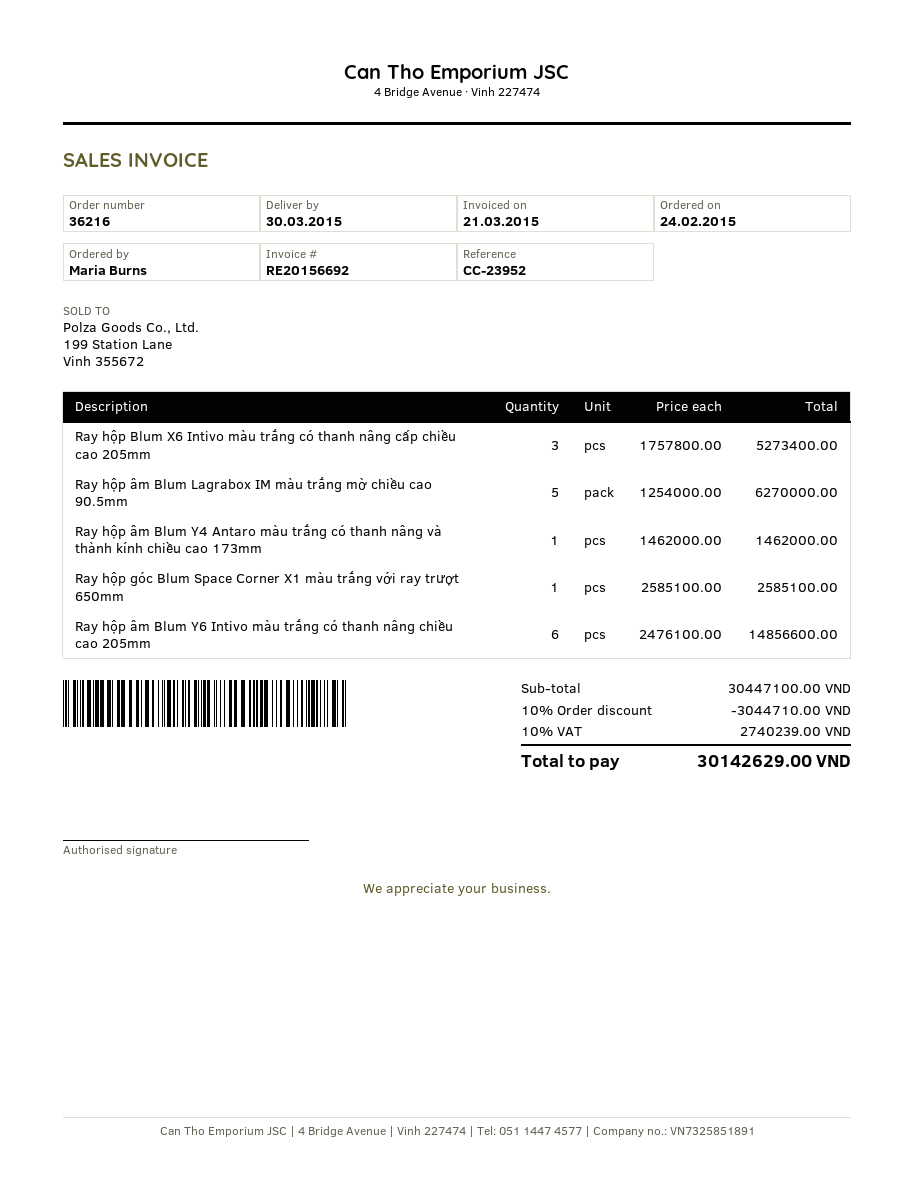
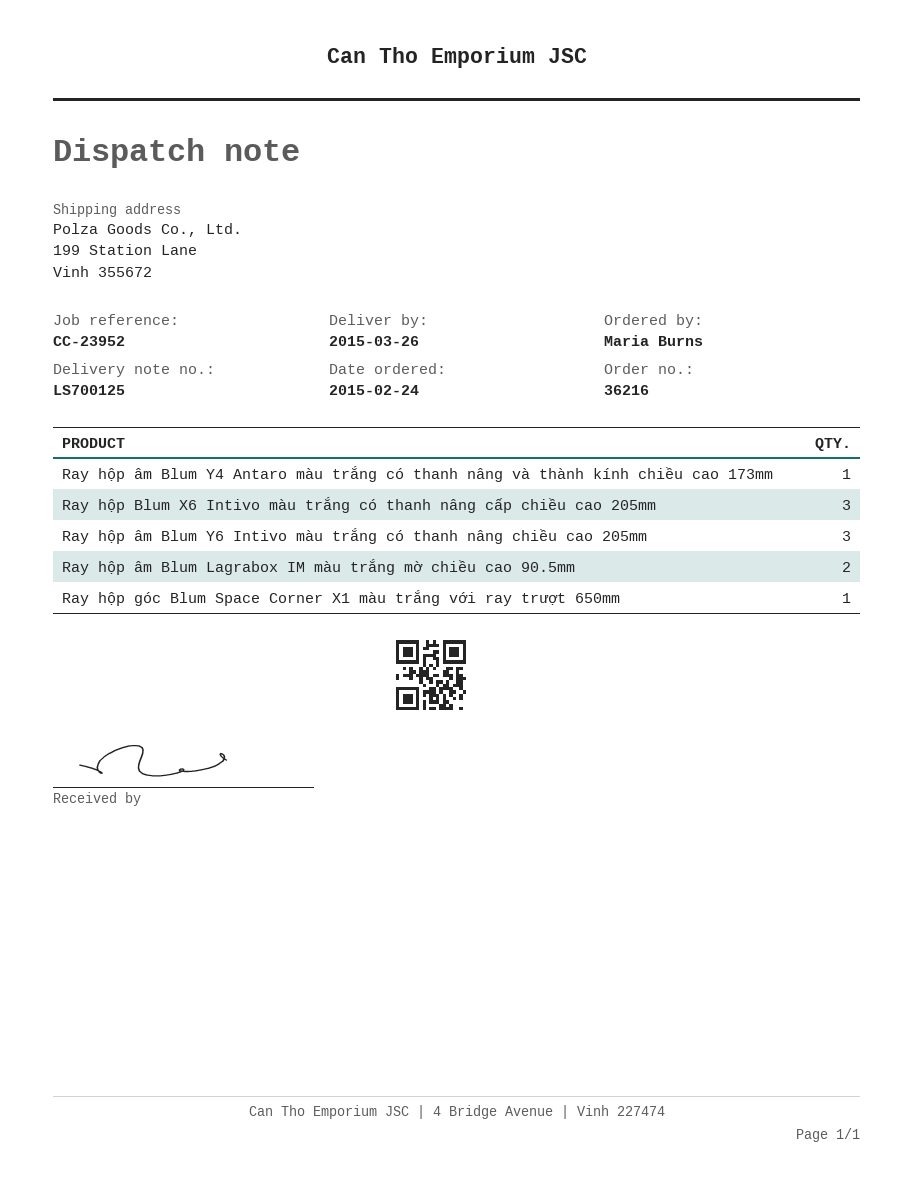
delivery date: 2015-03-30 -> 2015-03-26
Ray hộp âm Blum Lagrabox IM màu trắng mờ chiều cao 90.5mm: 5 -> 2
Ray hộp âm Blum Y6 Intivo màu trắng có thanh nâng chiều cao 205mm: 6 -> 3

